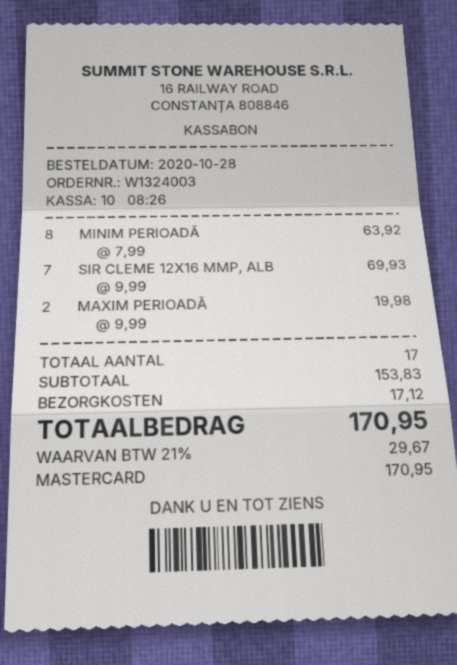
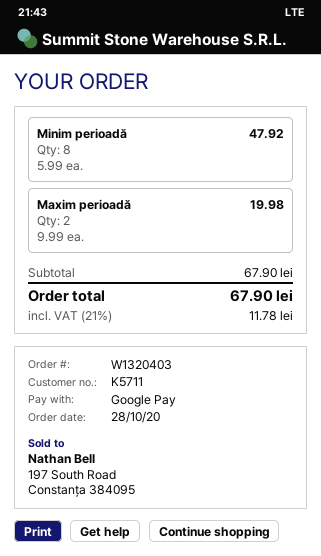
order number: W1324003 -> W1320403
payment method: Mastercard -> Google Pay
MINIM PERIOADĂ: 8 x 7.99 = 63.92 -> 8 x 5.99 = 47.92
SIR CLEME 12X16 MMP, ALB: 7 x 9.99 = 69.93 -> none
subtotal: 153.83 -> 67.90
shipping: 17.12 -> none
tax: 21% = 29.67 -> 21% = 11.78
total: 170.95 -> 67.90

